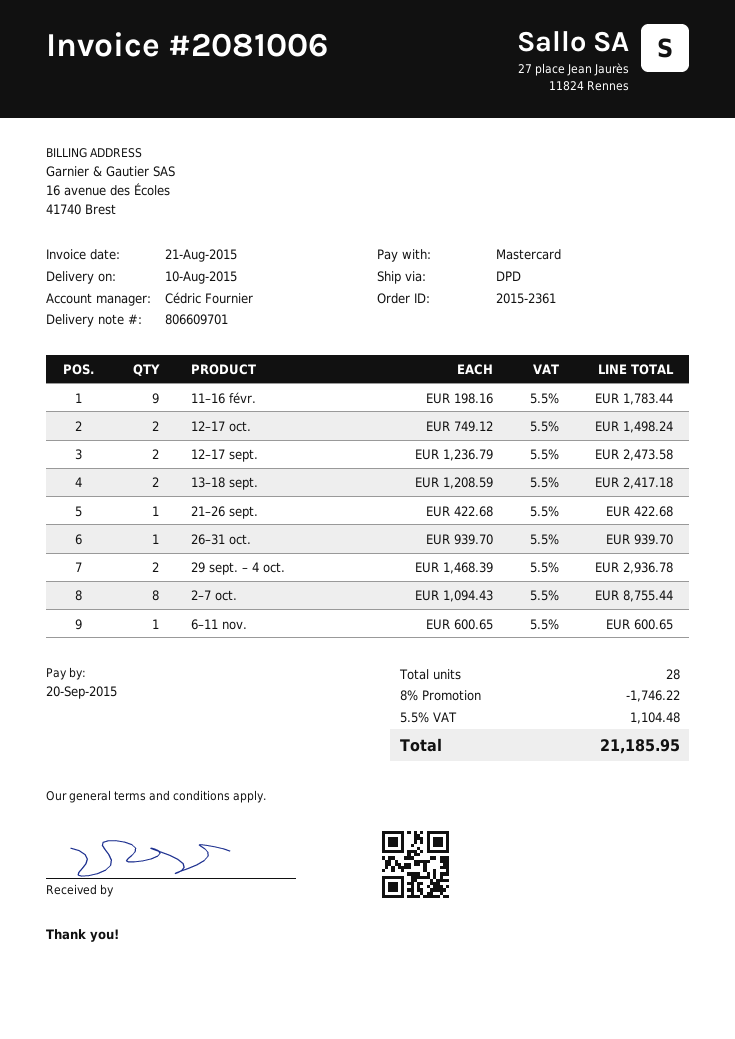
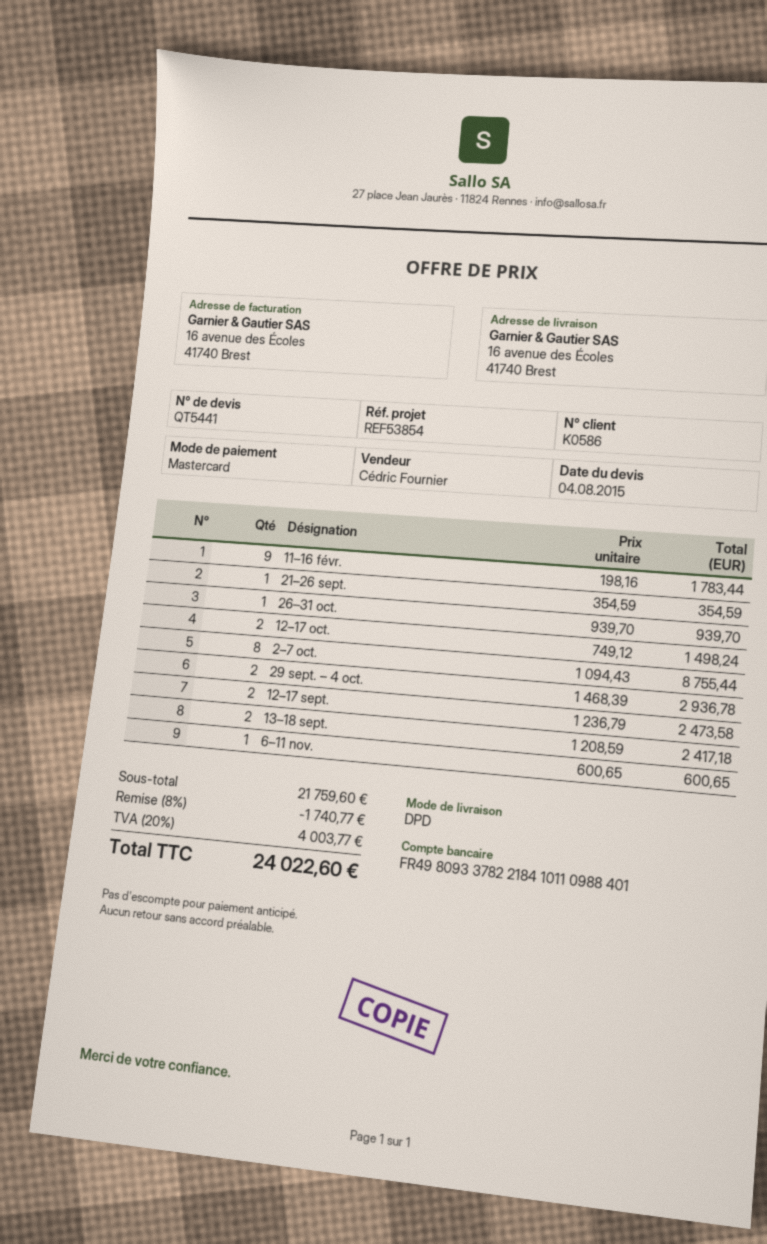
21–26 sept.: 1 x 422.68 = 422.68 -> 1 x 354.59 = 354.59
discount: 8% = 1746.22 -> 8% = 1740.77
tax: 5.5% = 1104.48 -> 20% = 4003.77
total: 21185.95 -> 24022.60

